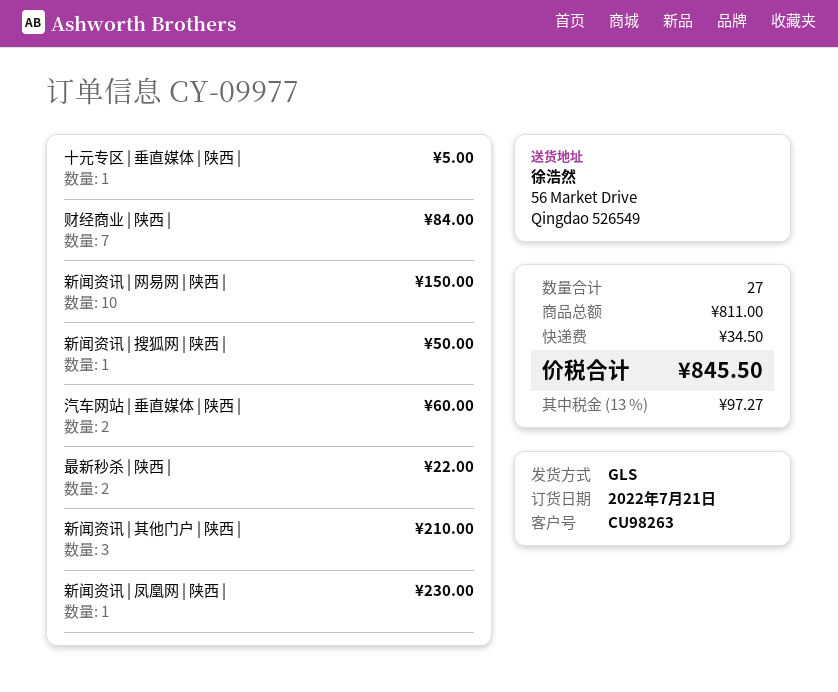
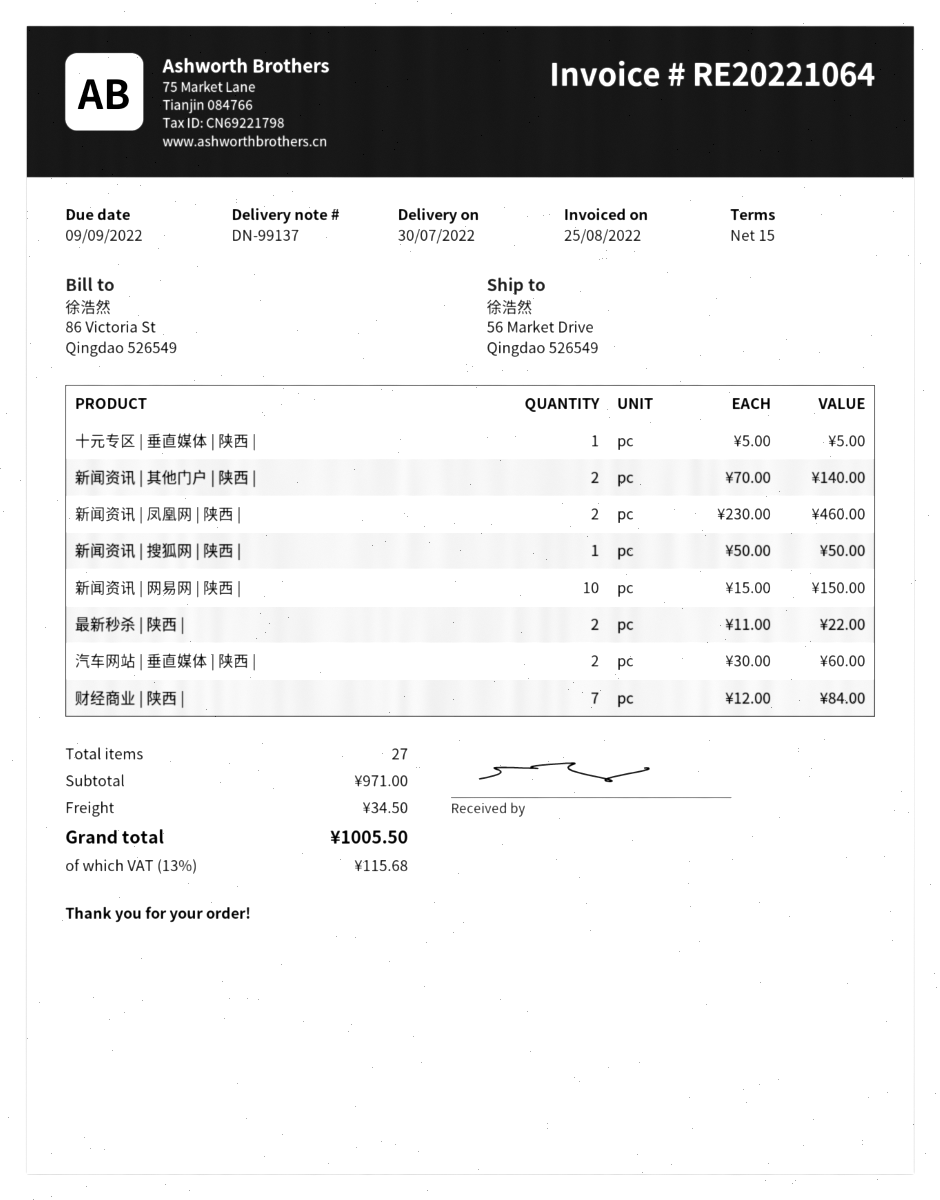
新闻资讯 | 其他门户 | 陕西 |: 3 for 210.00 -> 2 for 140.00
新闻资讯 | 凤凰网 | 陕西 |: 1 for 230.00 -> 2 for 460.00
subtotal: 811.00 -> 971.00
tax: 13% = 97.27 -> 13% = 115.68
total: 845.50 -> 1005.50

